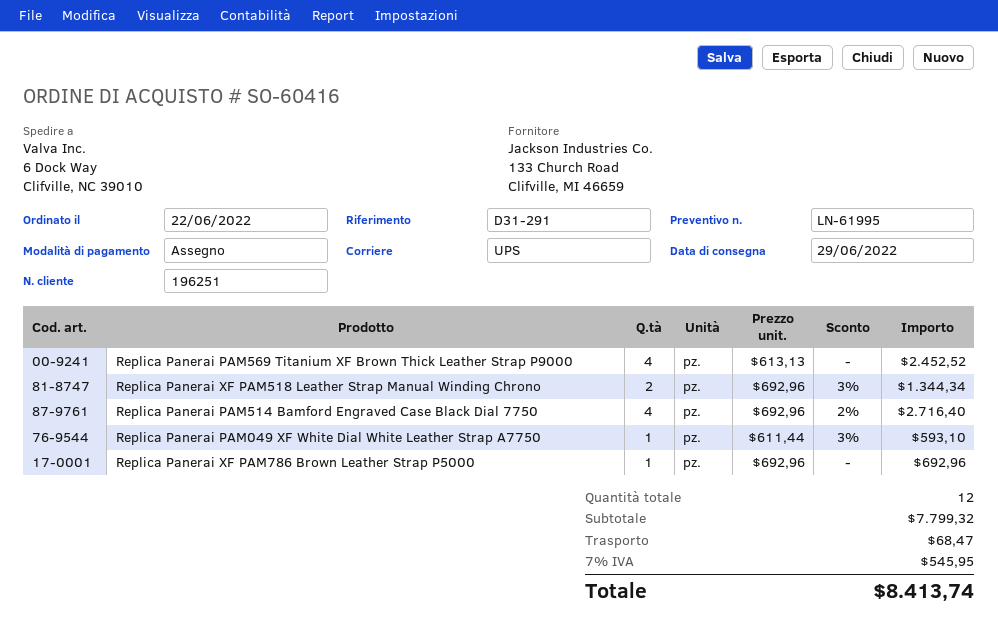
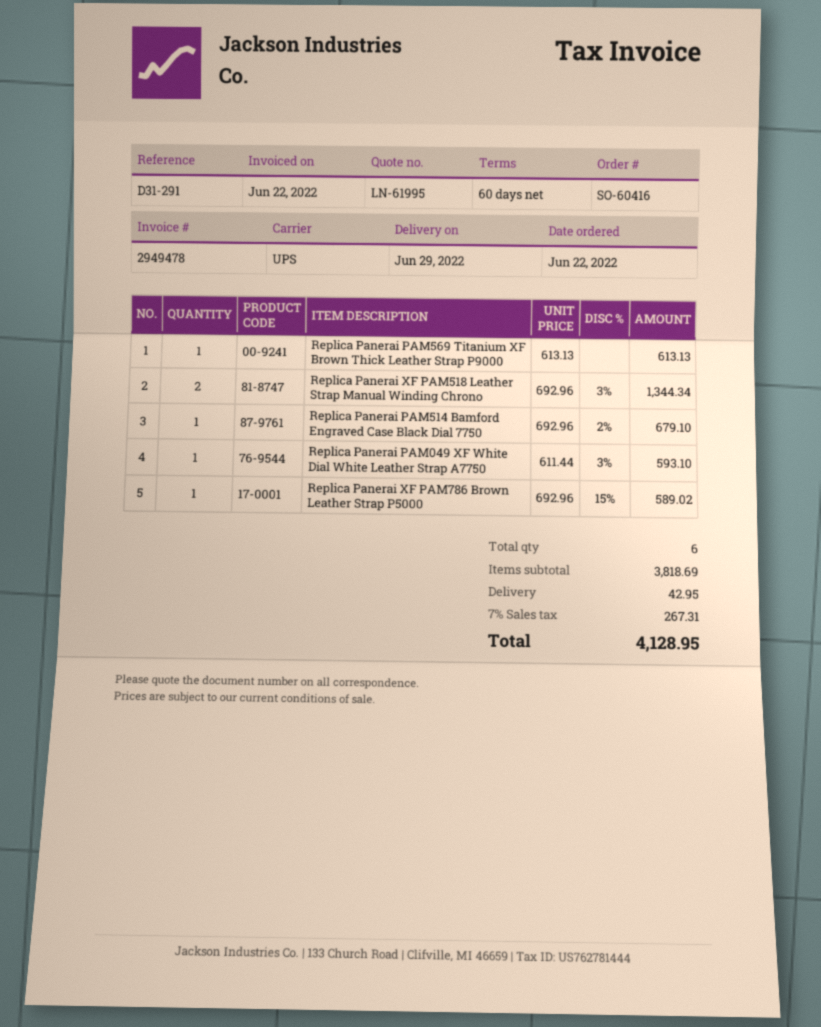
Replica Panerai PAM569 Titanium XF Brown Thick Leather Strap P9000: 4 x 613.13 = 2452.52 -> 1 x 613.13 = 613.13
Replica Panerai PAM514 Bamford Engraved Case Black Dial 7750: 4 x 692.96 - 2% = 2716.40 -> 1 x 692.96 - 2% = 679.10
Replica Panerai XF PAM786 Brown Leather Strap P5000: 1 x 692.96 = 692.96 -> 1 x 692.96 - 15% = 589.02
total quantity: 12 -> 6
subtotal: 7799.32 -> 3818.69
shipping: 68.47 -> 42.95
tax: 7% = 545.95 -> 7% = 267.31
total: 8413.74 -> 4128.95

